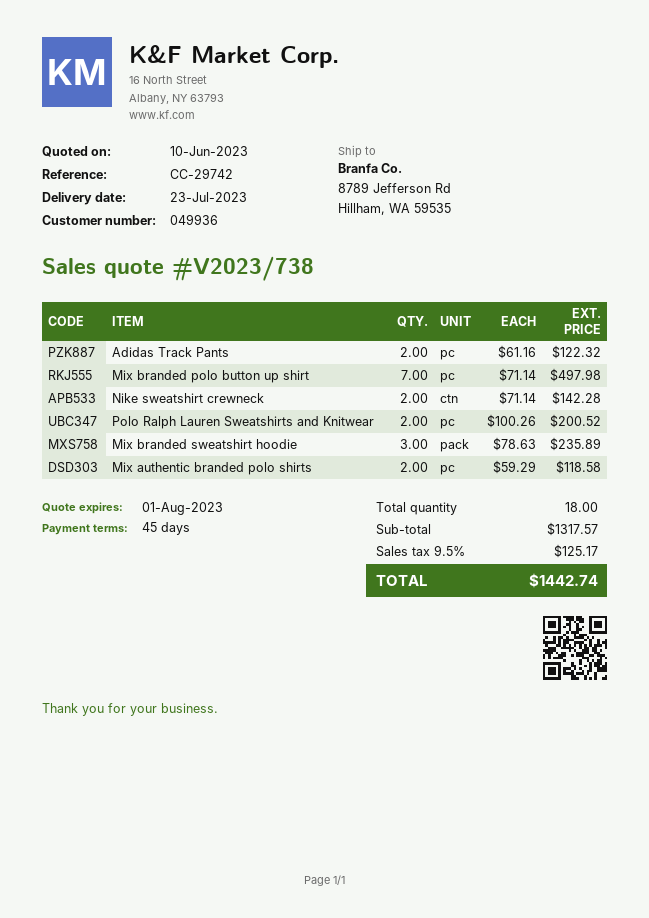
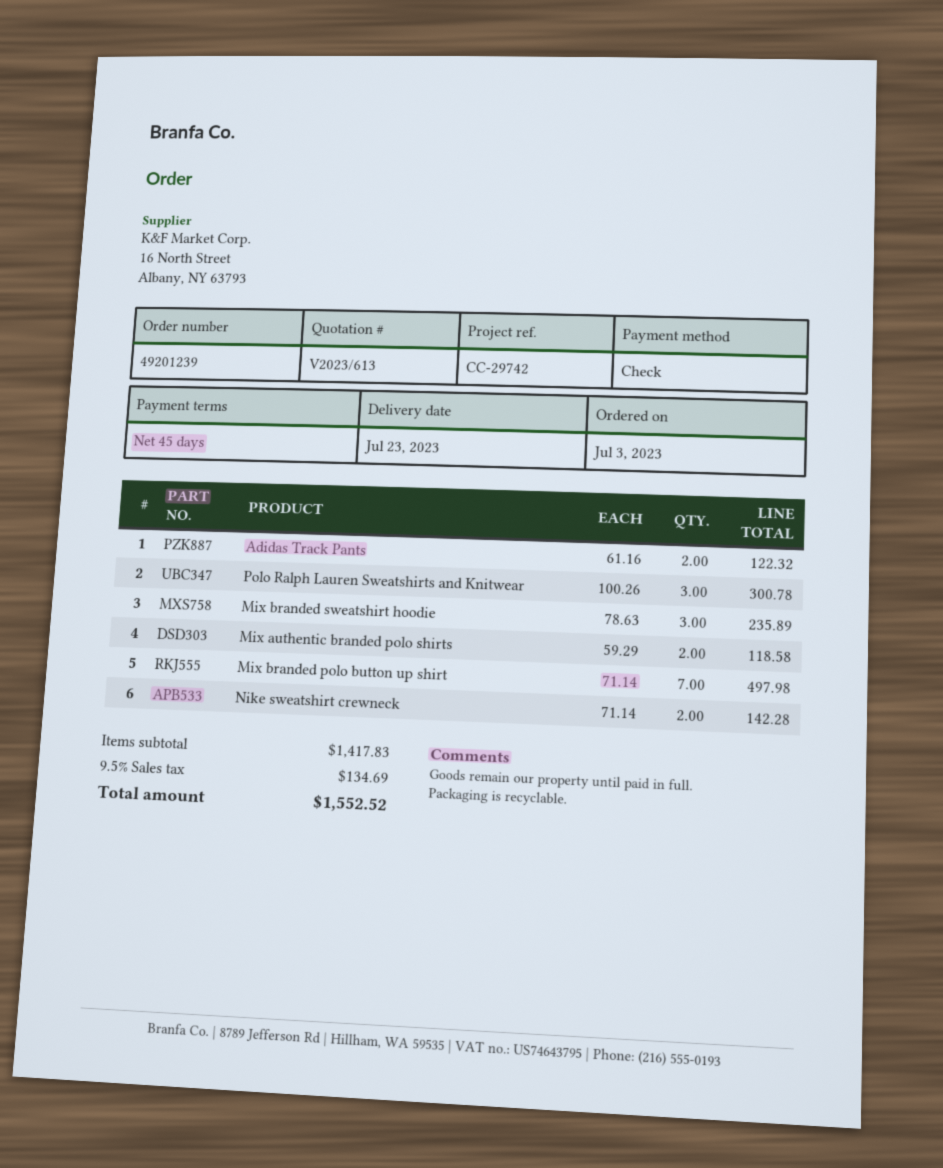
quote number: V2023/738 -> V2023/613
Polo Ralph Lauren Sweatshirts and Knitwear: 2 x 100.26 = 200.52 -> 3 x 100.26 = 300.78
subtotal: 1317.57 -> 1417.83
tax: 9.5% = 125.17 -> 9.5% = 134.69
total: 1442.74 -> 1552.52

